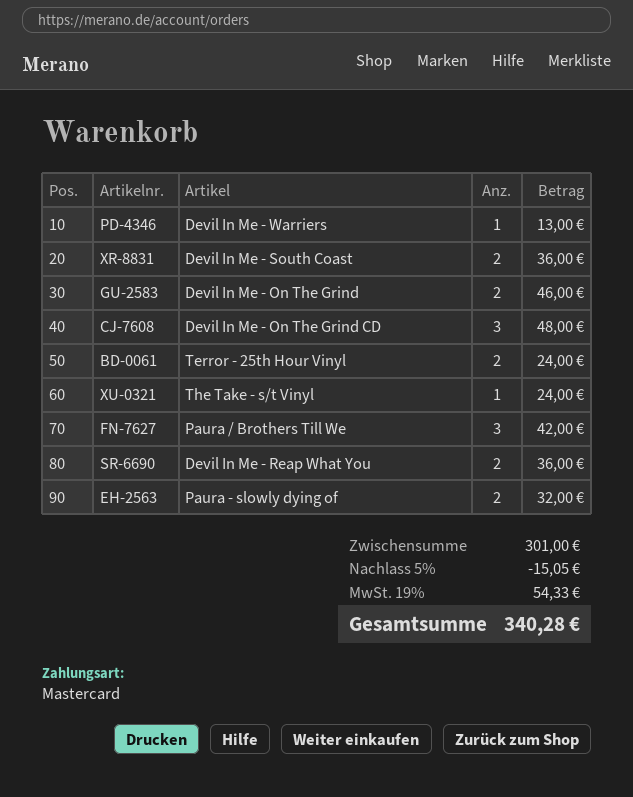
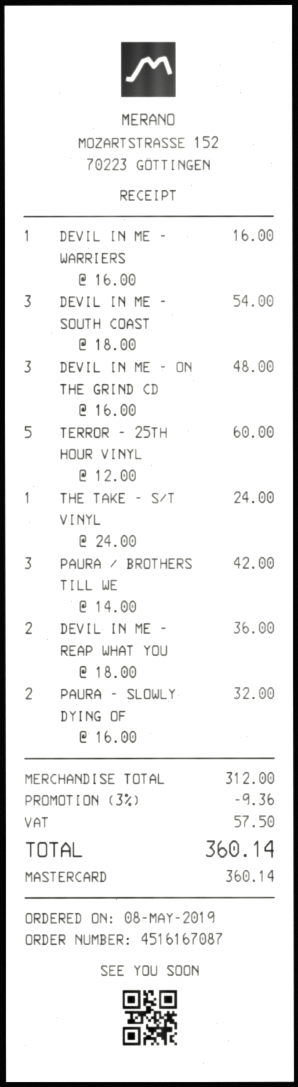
Devil In Me - Warriers: 1 for 13.00 -> 1 for 16.00
Devil In Me - South Coast: 2 for 36.00 -> 3 for 54.00
Devil In Me - On The Grind: 2 for 46.00 -> none
Terror - 25th Hour Vinyl: 2 for 24.00 -> 5 for 60.00
subtotal: 301.00 -> 312.00
discount: 5% = 15.05 -> 3% = 9.36
tax: 54.33 -> 57.50
total: 340.28 -> 360.14

